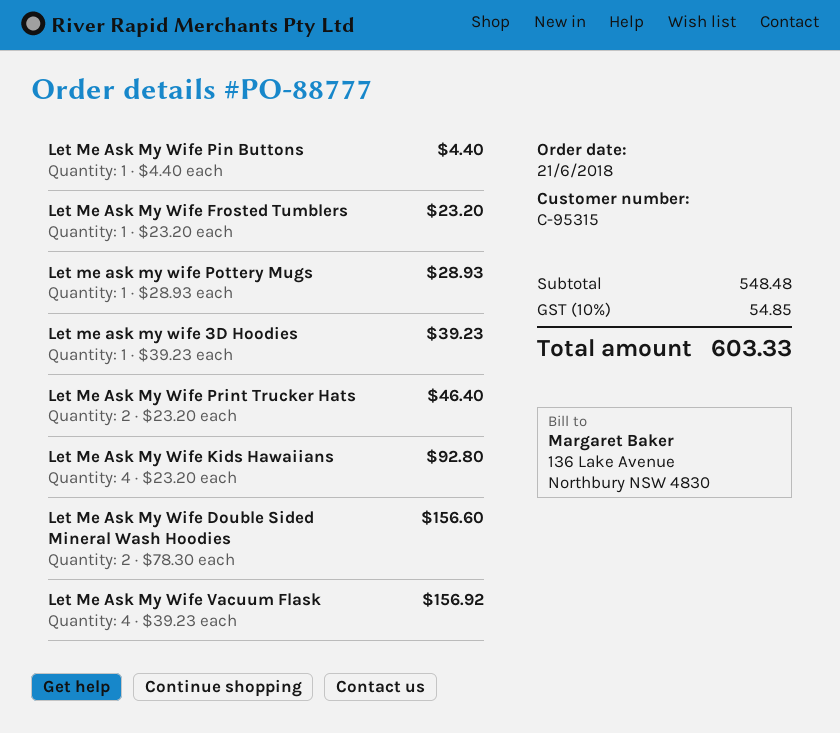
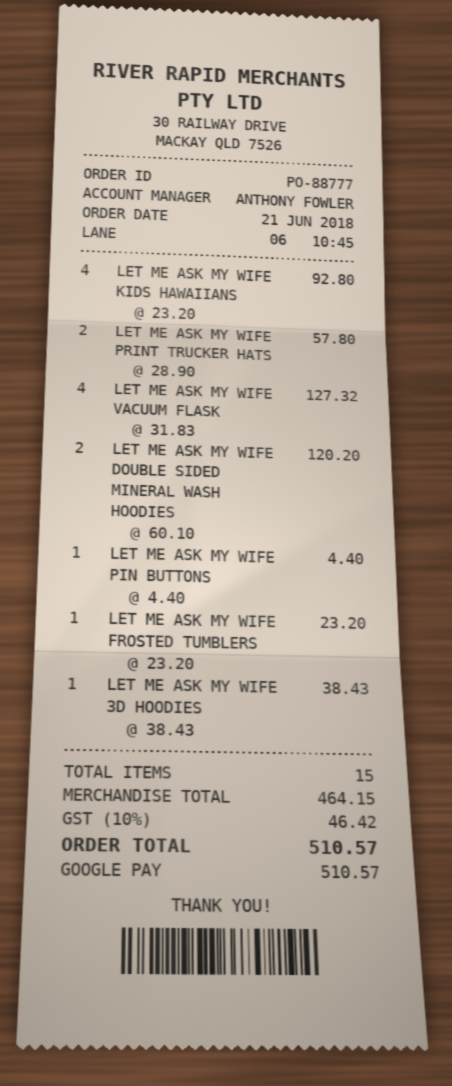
Let me ask my wife Pottery Mugs: 1 x 28.93 = 28.93 -> none
Let me ask my wife 3D Hoodies: 1 x 39.23 = 39.23 -> 1 x 38.43 = 38.43
Let Me Ask My Wife Print Trucker Hats: 2 x 23.20 = 46.40 -> 2 x 28.90 = 57.80
Let Me Ask My Wife Double Sided Mineral Wash Hoodies: 2 x 78.30 = 156.60 -> 2 x 60.10 = 120.20
Let Me Ask My Wife Vacuum Flask: 4 x 39.23 = 156.92 -> 4 x 31.83 = 127.32
subtotal: 548.48 -> 464.15
tax: 10% = 54.85 -> 10% = 46.42
total: 603.33 -> 510.57

